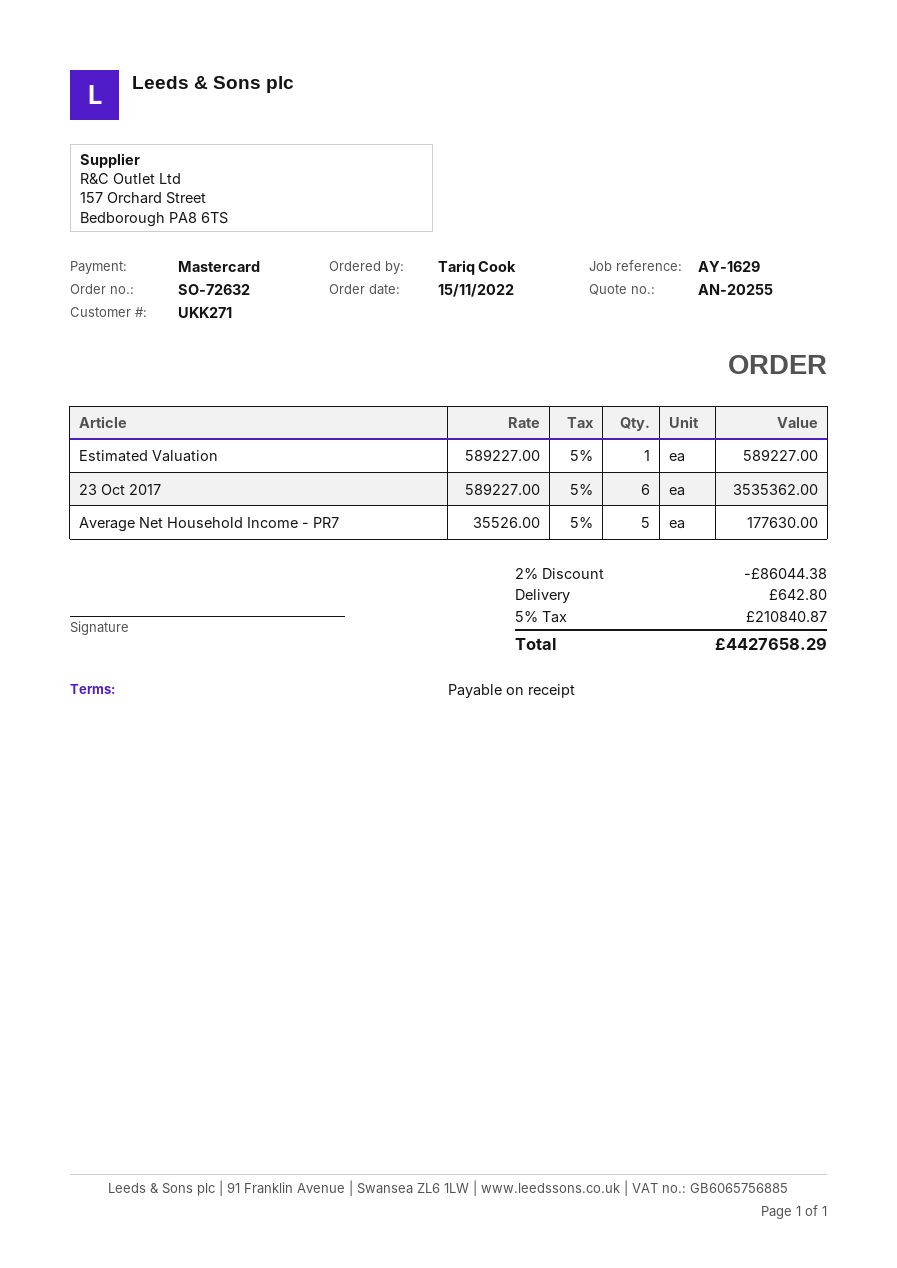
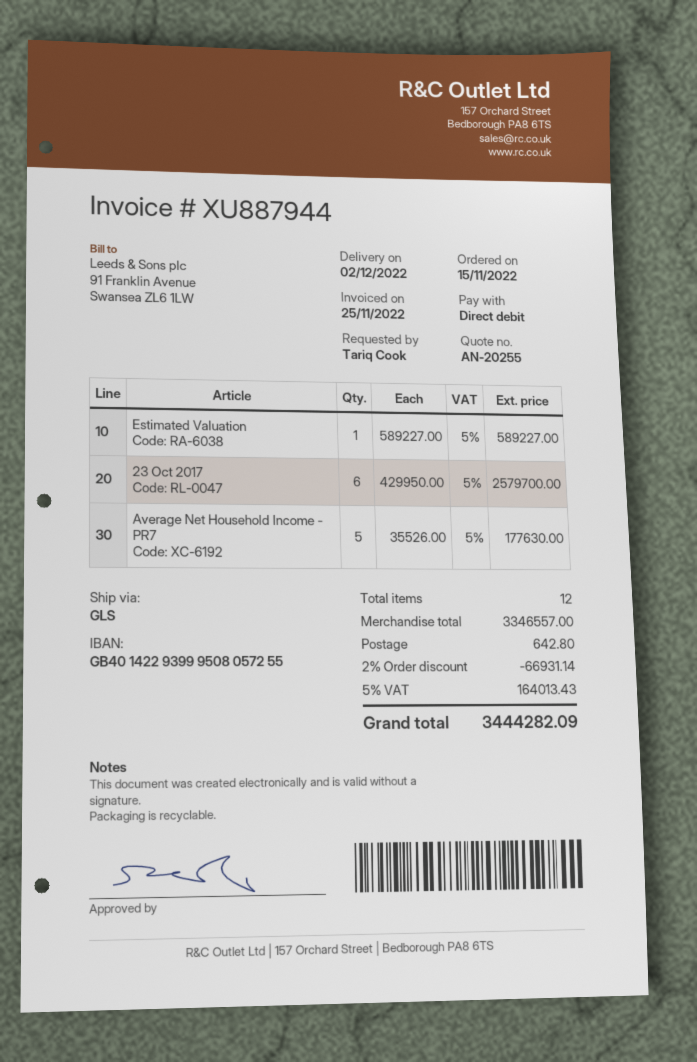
payment method: Mastercard -> direct debit
23 Oct 2017: 6 x 589227.00 = 3535362.00 -> 6 x 429950.00 = 2579700.00
discount: 2% = 86044.38 -> 2% = 66931.14
tax: 5% = 210840.87 -> 5% = 164013.43
total: 4427658.29 -> 3444282.09

